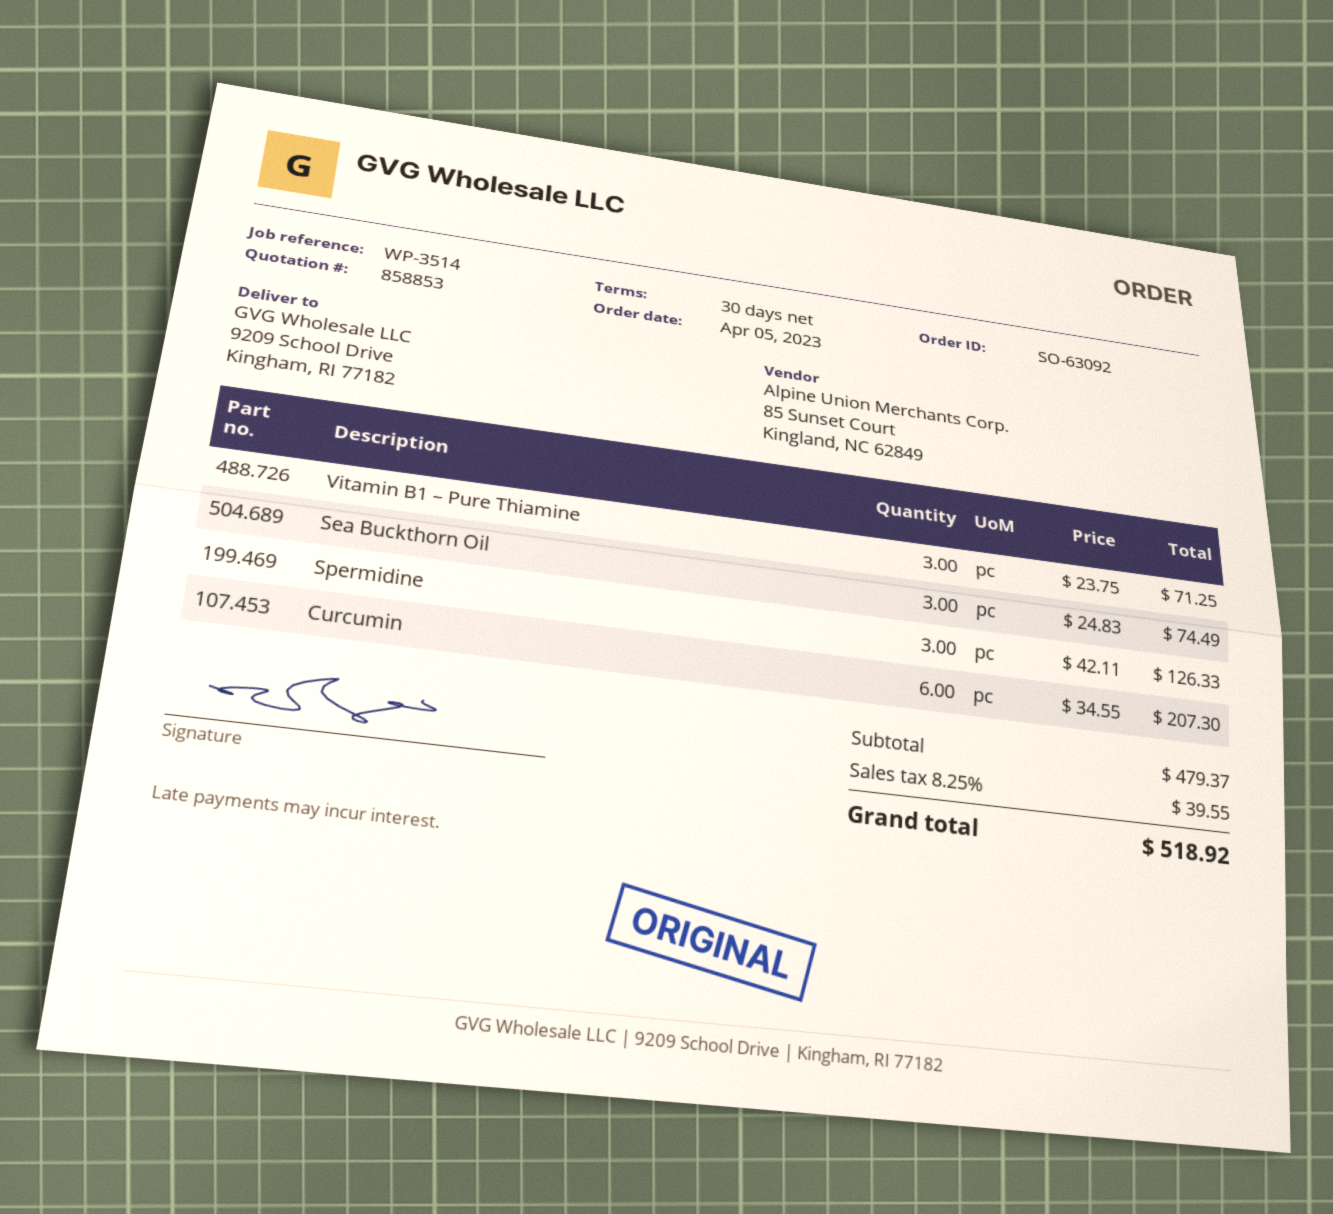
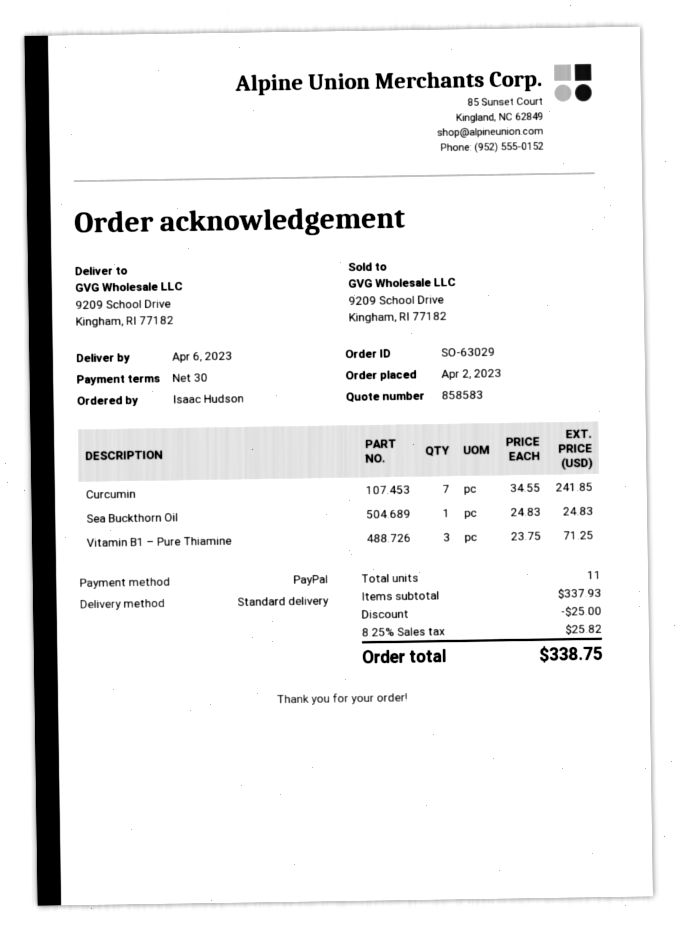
quote number: 858853 -> 858583
order number: SO-63092 -> SO-63029
order date: 2023-04-05 -> 2023-04-02
Sea Buckthorn Oil: 3 x 24.83 = 74.49 -> 1 x 24.83 = 24.83
Spermidine: 3 x 42.11 = 126.33 -> none
Curcumin: 6 x 34.55 = 207.30 -> 7 x 34.55 = 241.85
subtotal: 479.37 -> 337.93
discount: none -> 25.00
tax: 8.25% = 39.55 -> 8.25% = 25.82
total: 518.92 -> 338.75

